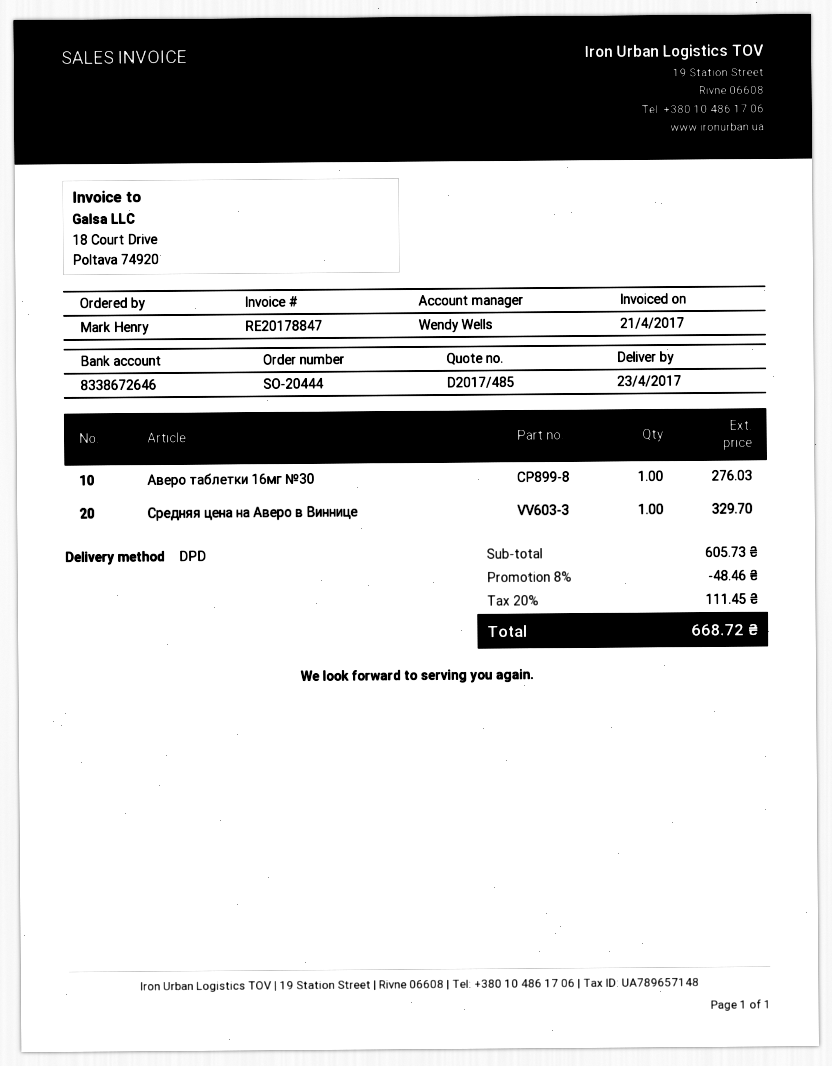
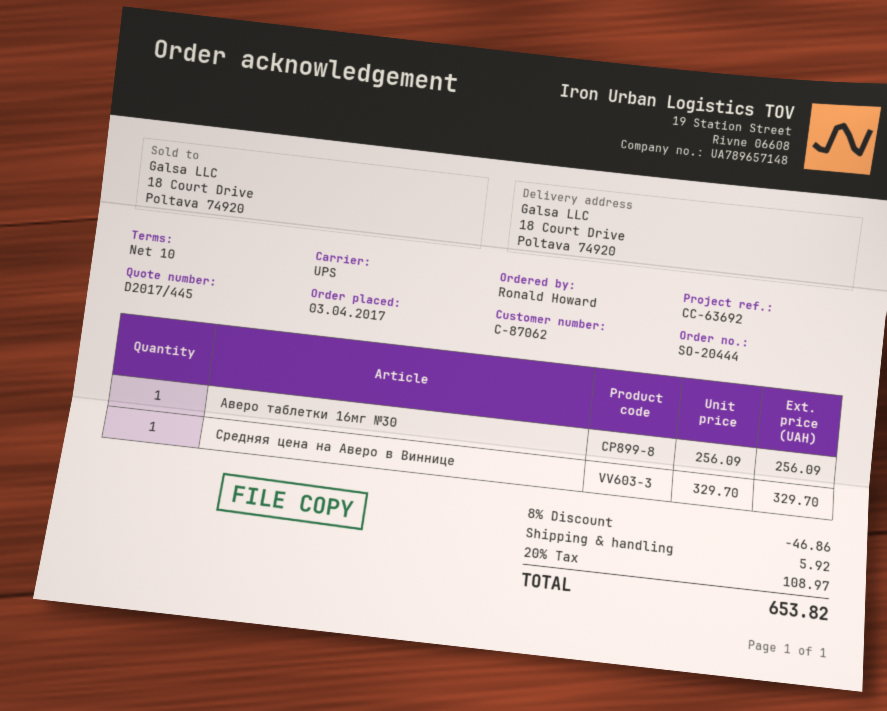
quote number: D2017/485 -> D2017/445
ordered by: Mark Henry -> Ronald Howard
shipping method: DPD -> UPS
Аверо таблетки 16мг №30: 1 for 276.03 -> 1 for 256.09
discount: 8% = 48.46 -> 8% = 46.86
shipping: none -> 5.92
tax: 20% = 111.45 -> 20% = 108.97
total: 668.72 -> 653.82

